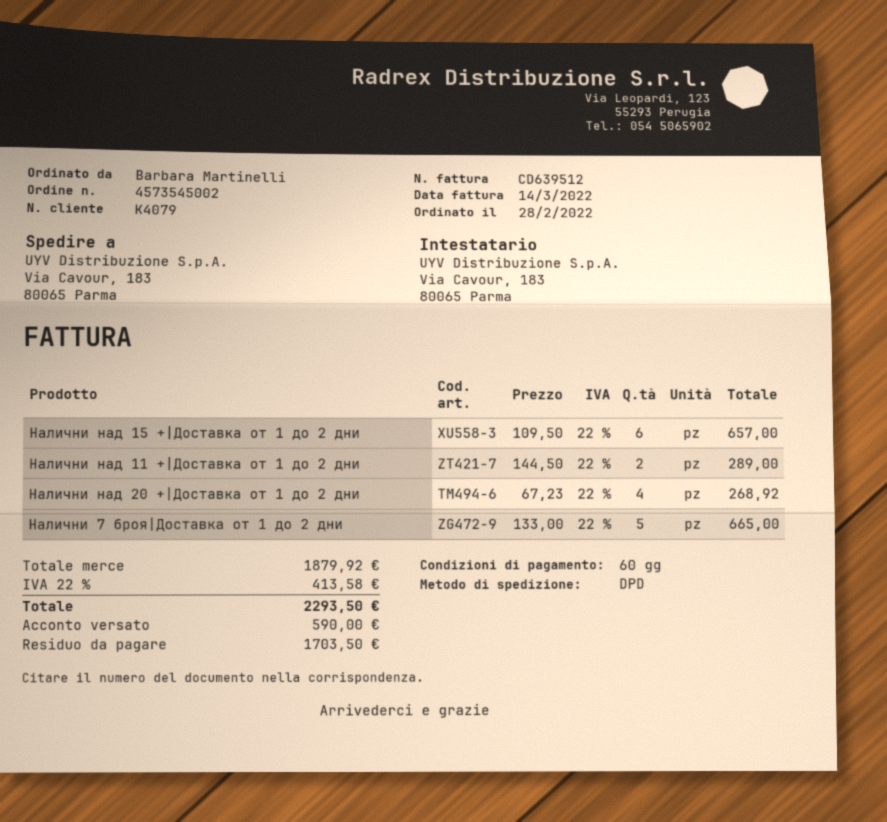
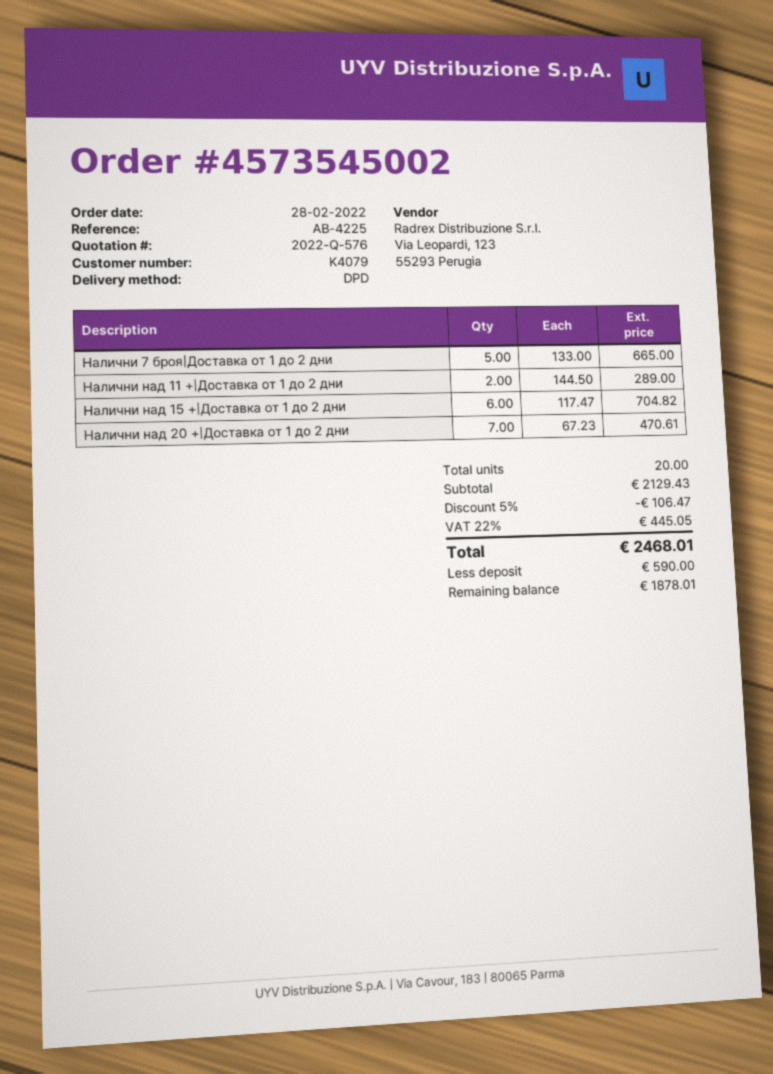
Налични над 15 +|Доставка от 1 до 2 дни: 6 x 109.50 = 657.00 -> 6 x 117.47 = 704.82
Налични над 20 +|Доставка от 1 до 2 дни: 4 x 67.23 = 268.92 -> 7 x 67.23 = 470.61
subtotal: 1879.92 -> 2129.43
discount: none -> 5% = 106.47
tax: 22% = 413.58 -> 22% = 445.05
total: 2293.50 -> 2468.01
balance: 1703.50 -> 1878.01

